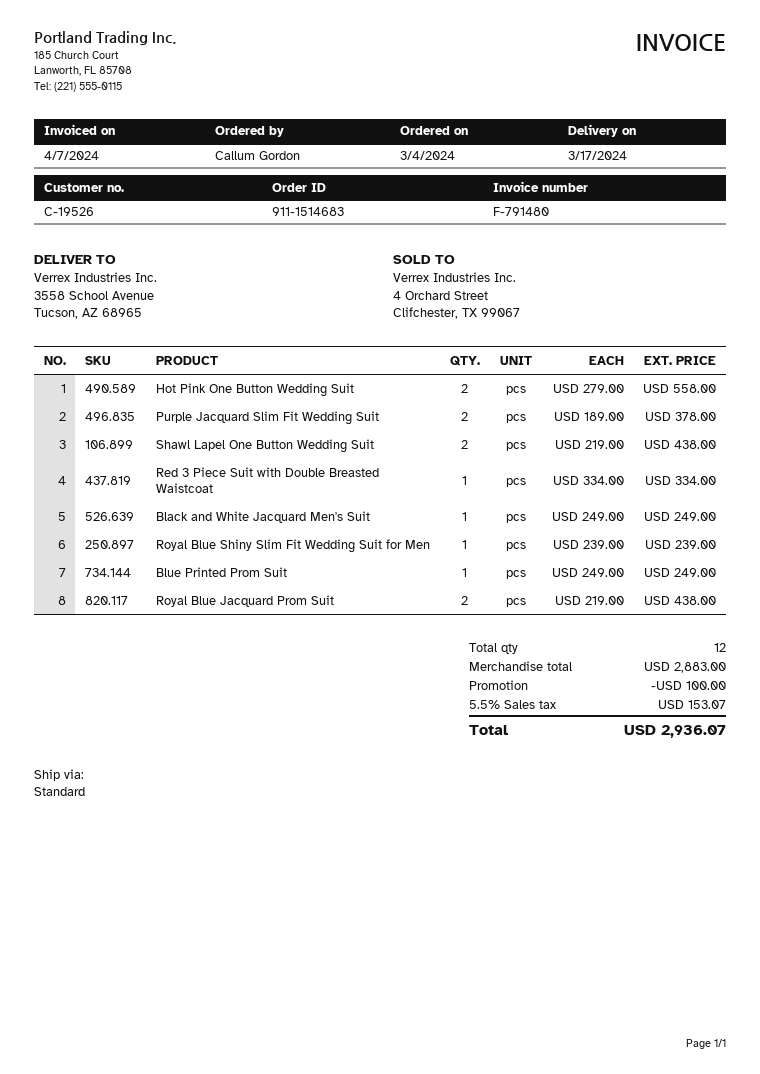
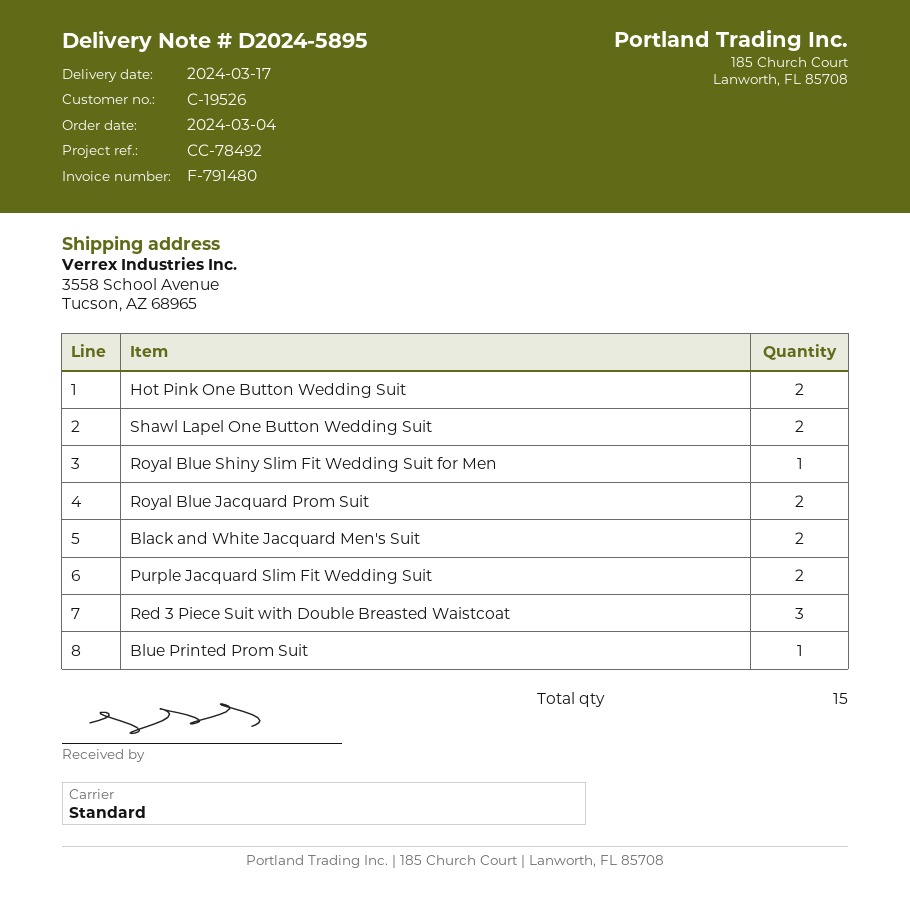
Red 3 Piece Suit with Double Breasted Waistcoat: 1 -> 3
Black and White Jacquard Men's Suit: 1 -> 2
total quantity: 12 -> 15

